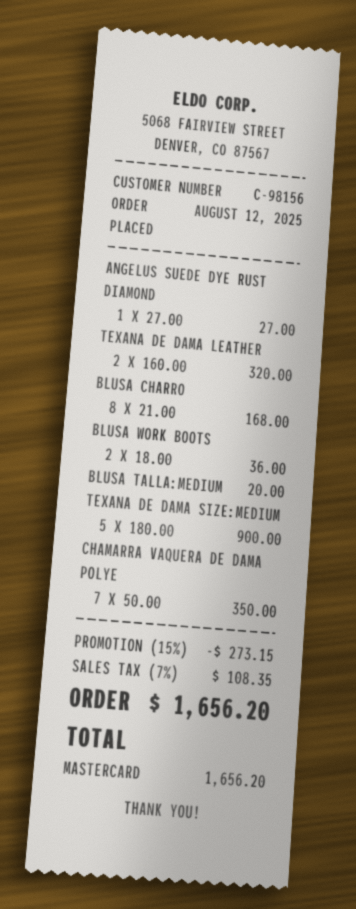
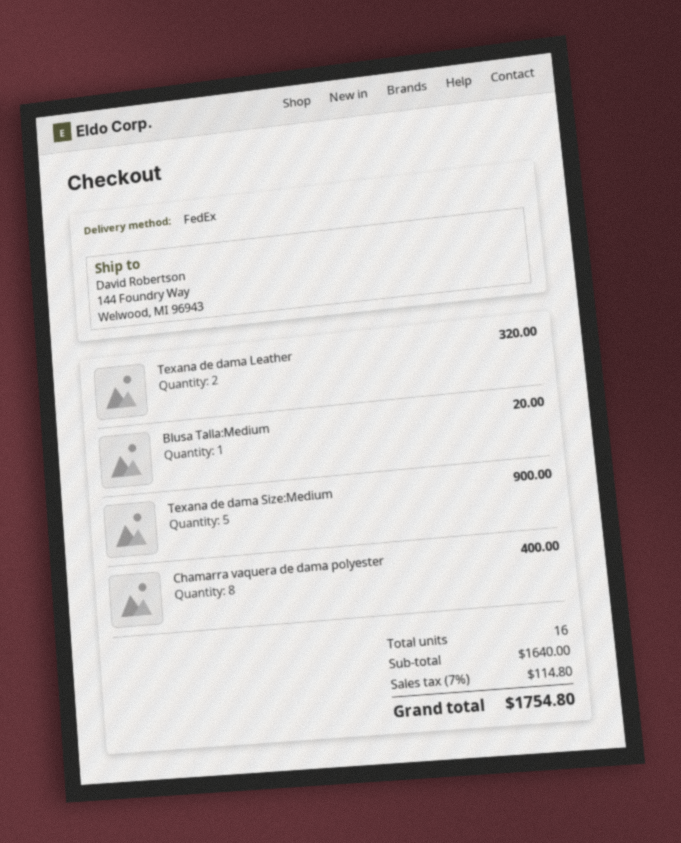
ANGELUS SUEDE DYE RUST DIAMOND: 1 for 27.00 -> none
BLUSA CHARRO: 8 for 168.00 -> none
BLUSA WORK BOOTS: 2 for 36.00 -> none
CHAMARRA VAQUERA DE DAMA POLYE: 7 for 350.00 -> 8 for 400.00
discount: 15% = 273.15 -> none
tax: 7% = 108.35 -> 7% = 114.80
total: 1656.20 -> 1754.80

